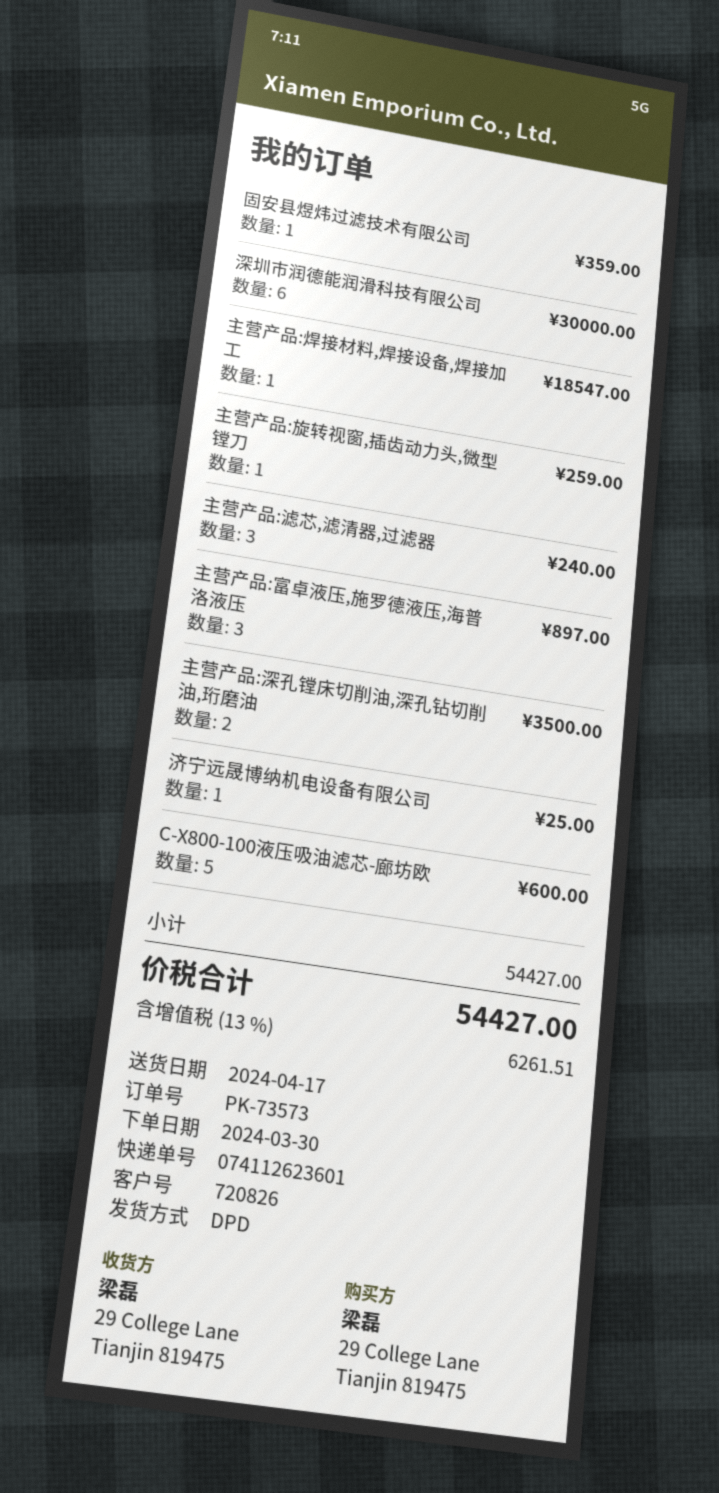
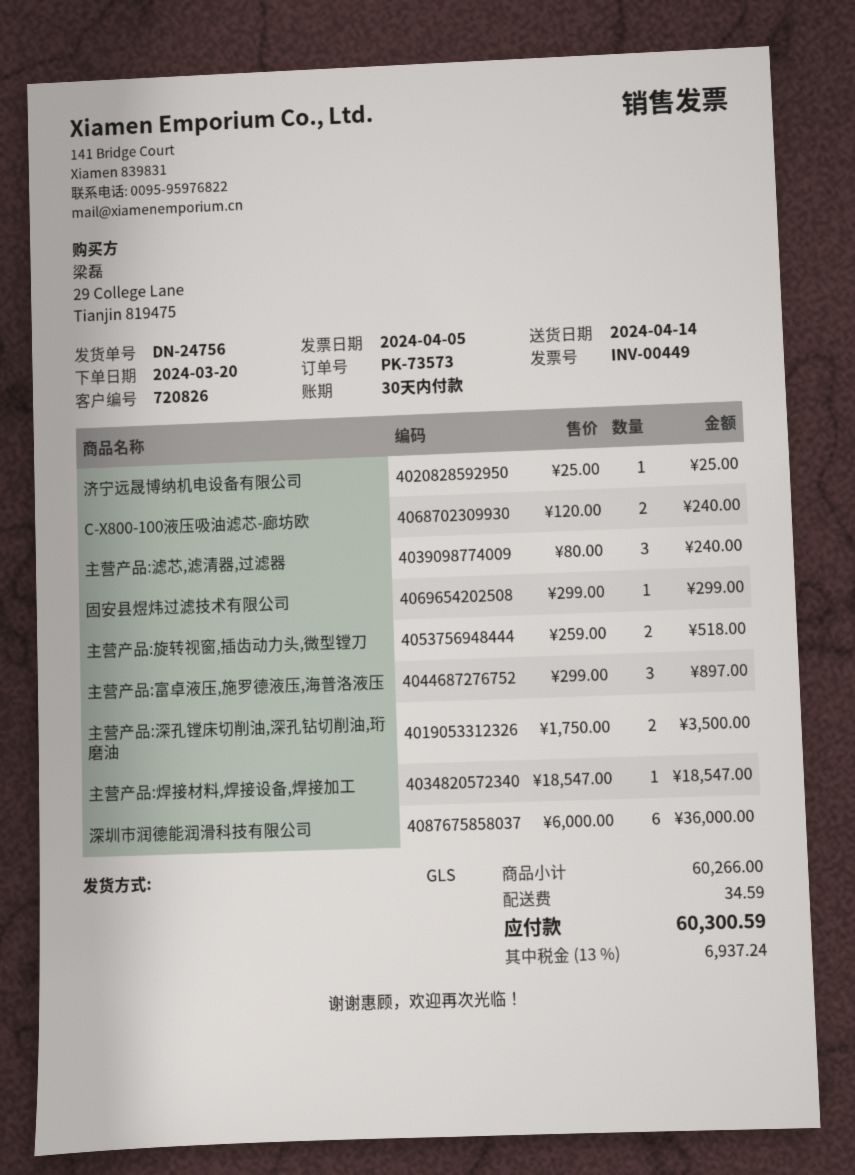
order date: 2024-03-30 -> 2024-03-20
delivery date: 2024-04-17 -> 2024-04-14
shipping method: DPD -> GLS
固安县煜炜过滤技术有限公司: 1 for 359.00 -> 1 for 299.00
深圳市润德能润滑科技有限公司: 6 for 30000.00 -> 6 for 36000.00
主营产品:旋转视窗,插齿动力头,微型镗刀: 1 for 259.00 -> 2 for 518.00
C-X800-100液压吸油滤芯-廊坊欧: 5 for 600.00 -> 2 for 240.00
subtotal: 54427.00 -> 60266.00
shipping: none -> 34.59
tax: 13% = 6261.51 -> 13% = 6937.24
total: 54427.00 -> 60300.59

